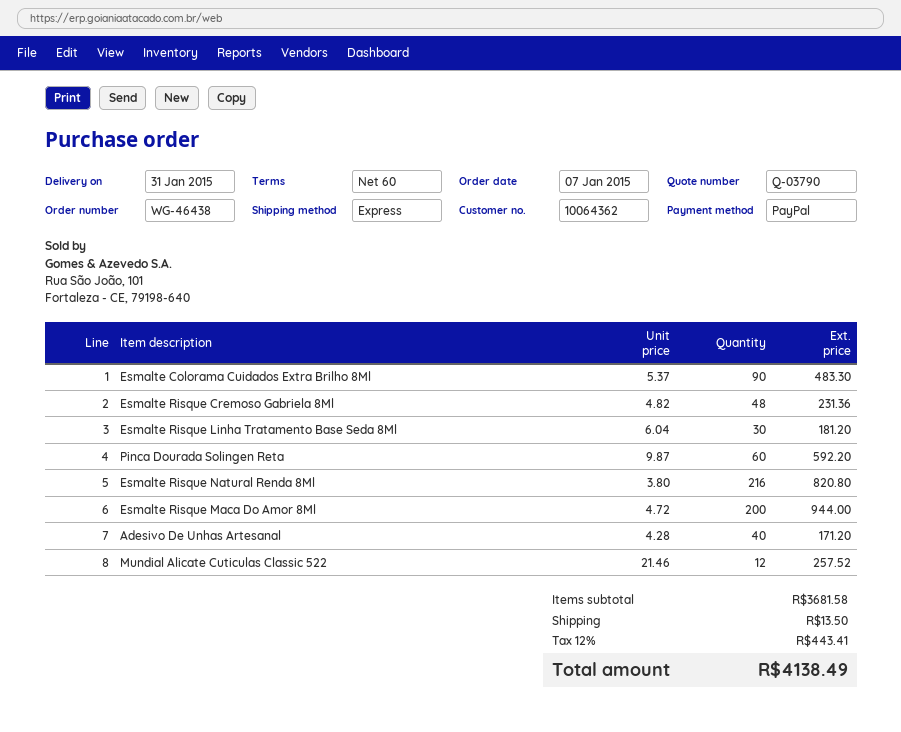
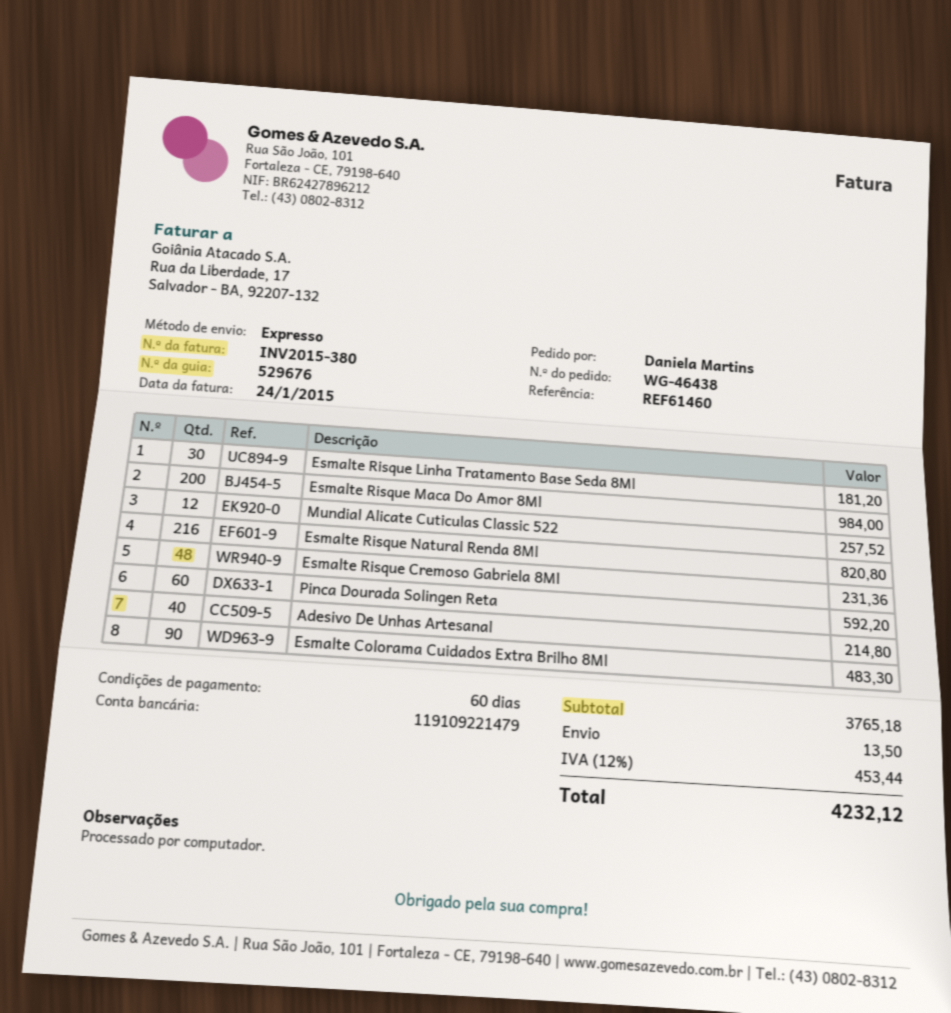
Esmalte Risque Maca Do Amor 8Ml: 200 for 944.00 -> 200 for 984.00
Adesivo De Unhas Artesanal: 40 for 171.20 -> 40 for 214.80
subtotal: 3681.58 -> 3765.18
tax: 12% = 443.41 -> 12% = 453.44
total: 4138.49 -> 4232.12

